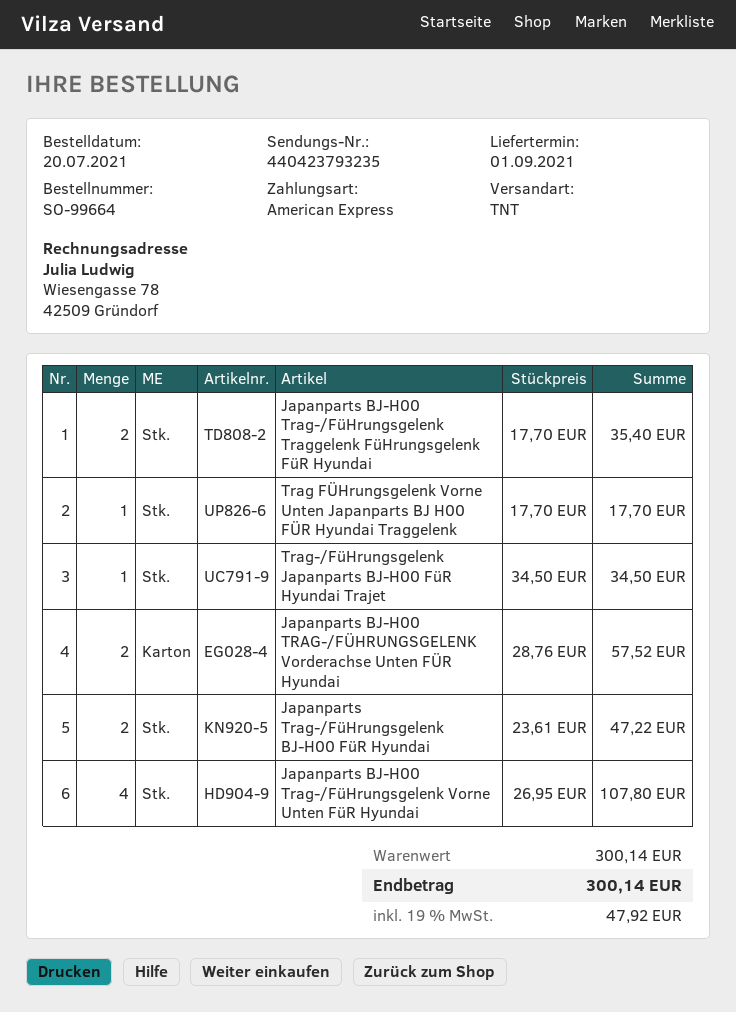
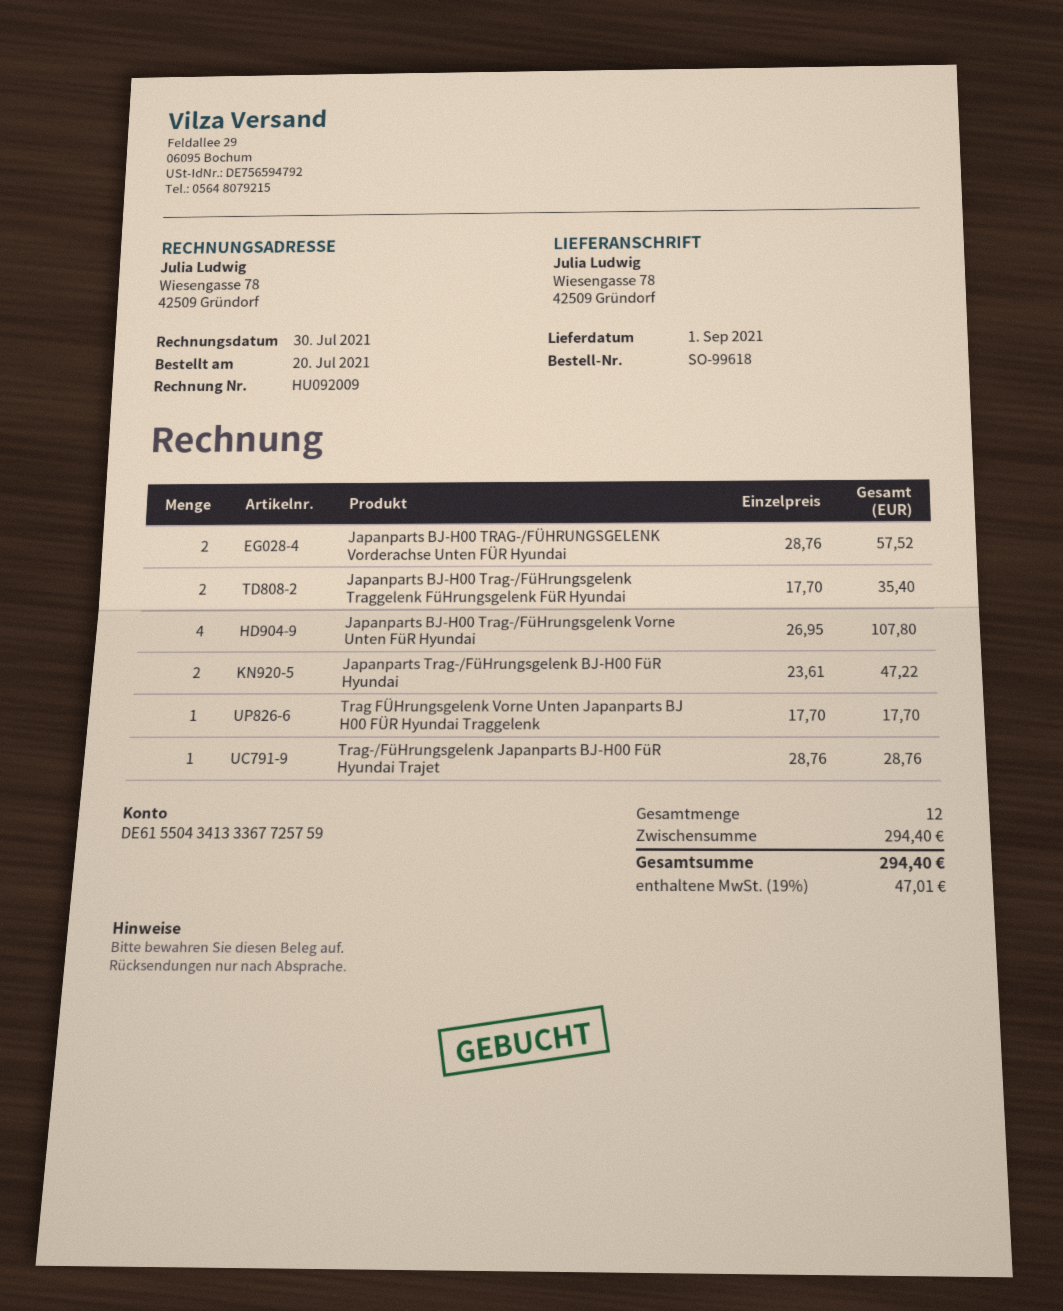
order number: SO-99664 -> SO-99618
Trag-/FüHrungsgelenk Japanparts BJ-H00 FüR Hyundai Trajet: 1 x 34.50 = 34.50 -> 1 x 28.76 = 28.76
subtotal: 300.14 -> 294.40
tax: 19% = 47.92 -> 19% = 47.01
total: 300.14 -> 294.40

